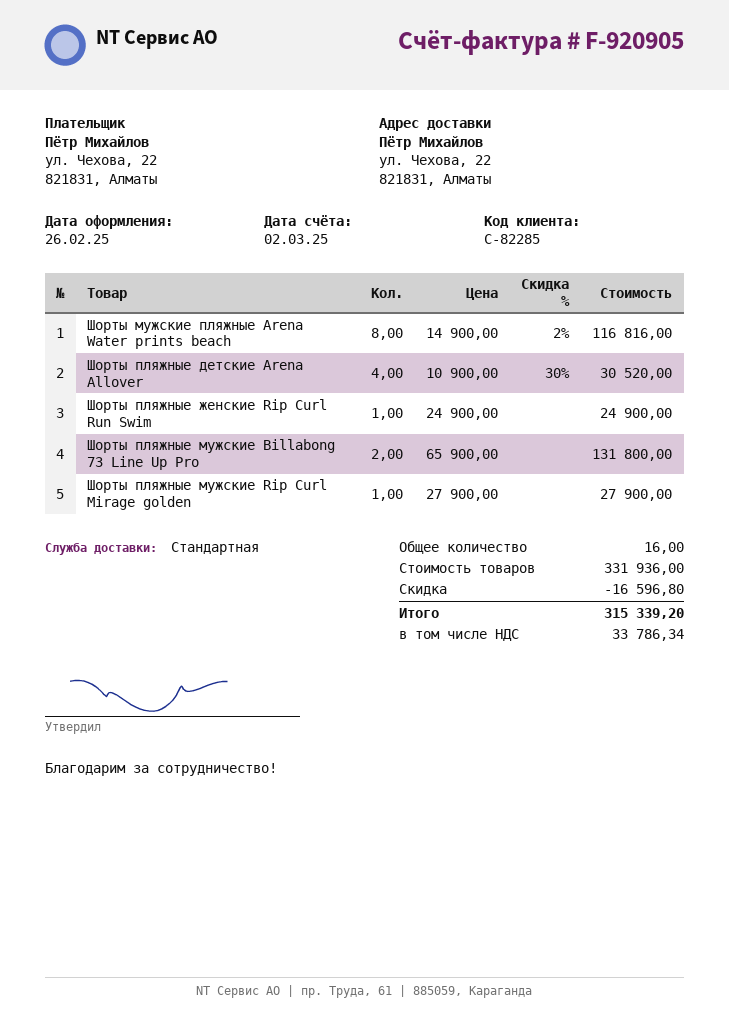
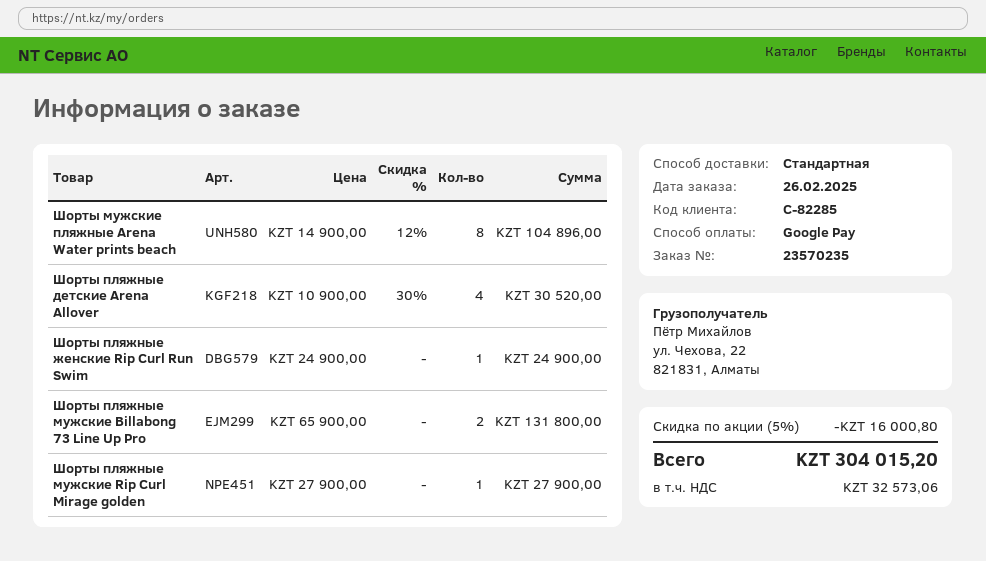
Шорты мужские пляжные Arena Water prints beach: 8 x 14900.00 - 2% = 116816.00 -> 8 x 14900.00 - 12% = 104896.00
discount: 16596.80 -> 16000.80
tax: 33786.34 -> 32573.06
total: 315339.20 -> 304015.20

